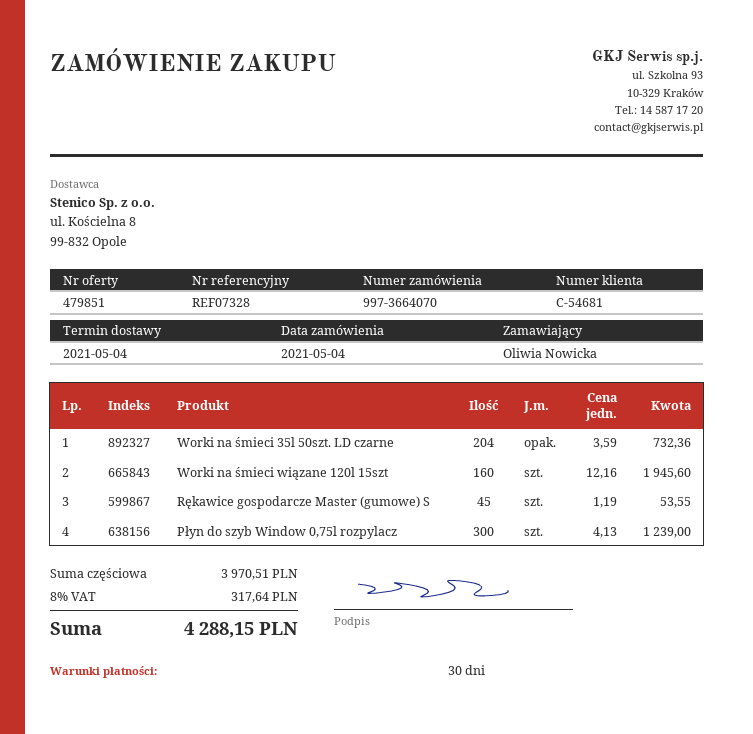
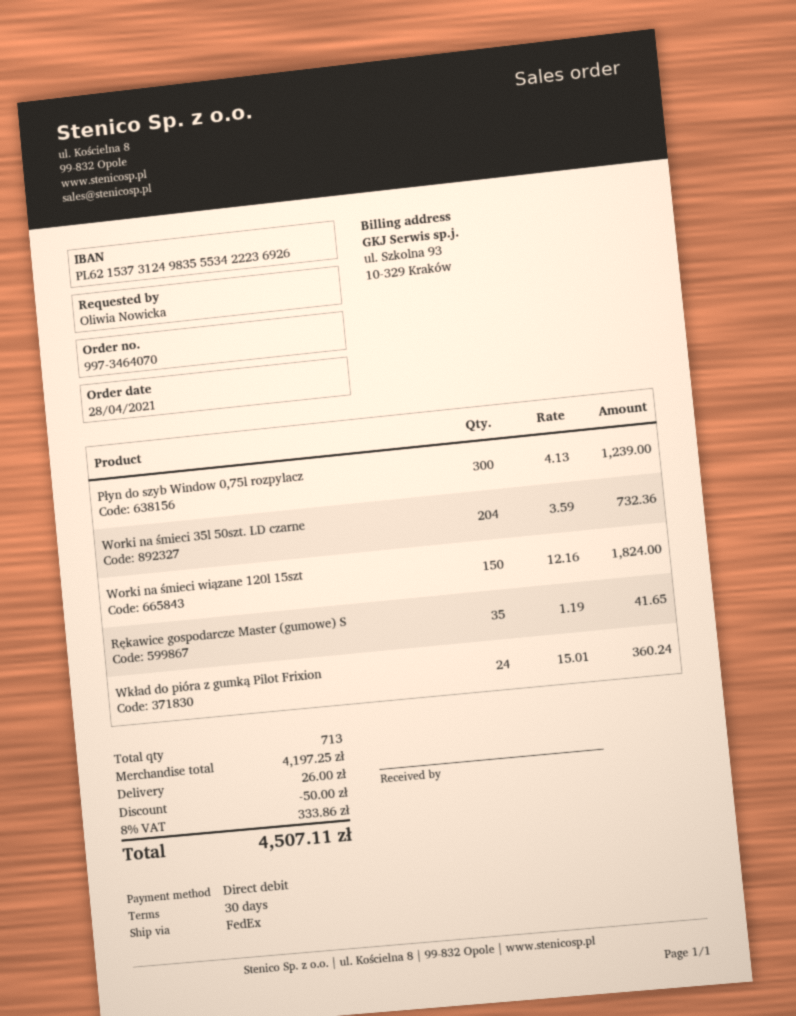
order number: 997-3664070 -> 997-3464070
order date: 2021-05-04 -> 2021-04-28
Worki na śmieci wiązane 120l 15szt: 160 x 12.16 = 1945.60 -> 150 x 12.16 = 1824.00
Rękawice gospodarcze Master (gumowe) S: 45 x 1.19 = 53.55 -> 35 x 1.19 = 41.65
Wkład do pióra z gumką Pilot Frixion: none -> 24 x 15.01 = 360.24
subtotal: 3970.51 -> 4197.25
discount: none -> 50.00
shipping: none -> 26.00
tax: 8% = 317.64 -> 8% = 333.86
total: 4288.15 -> 4507.11

